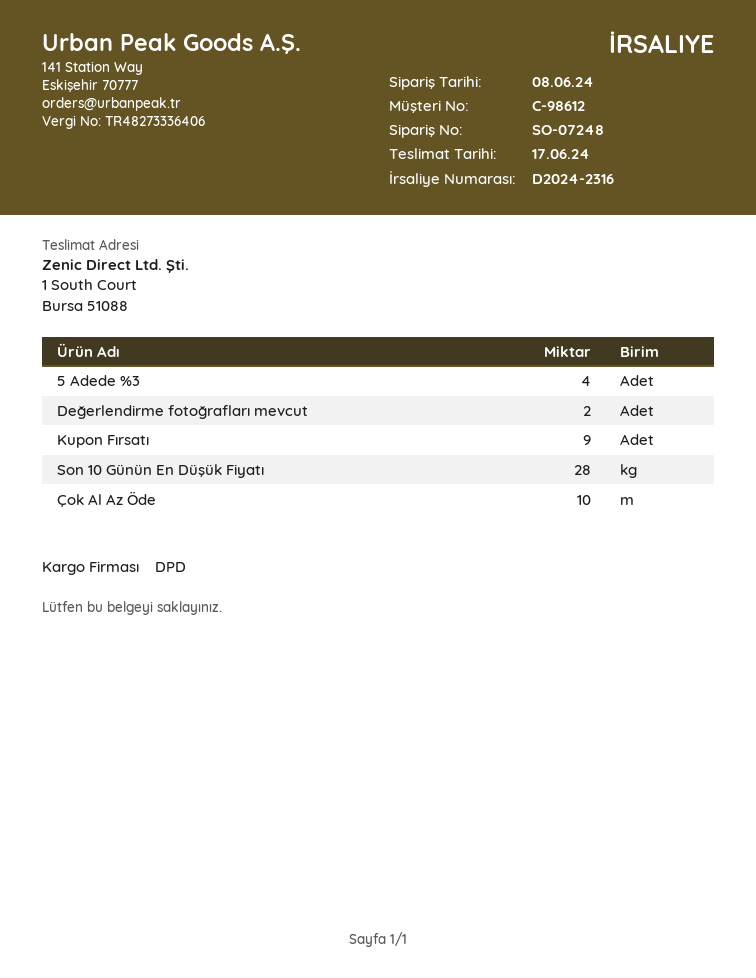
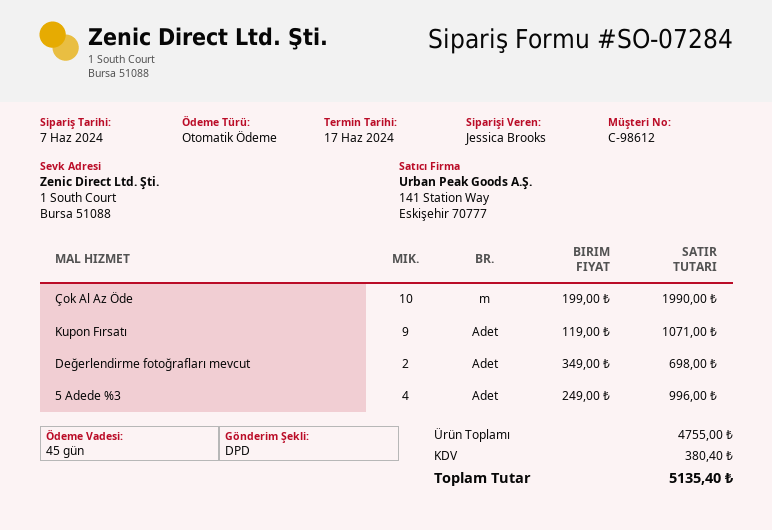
order number: SO-07248 -> SO-07284
order date: 2024-06-08 -> 2024-06-07
Son 10 Günün En Düşük Fiyatı: 28 -> none

